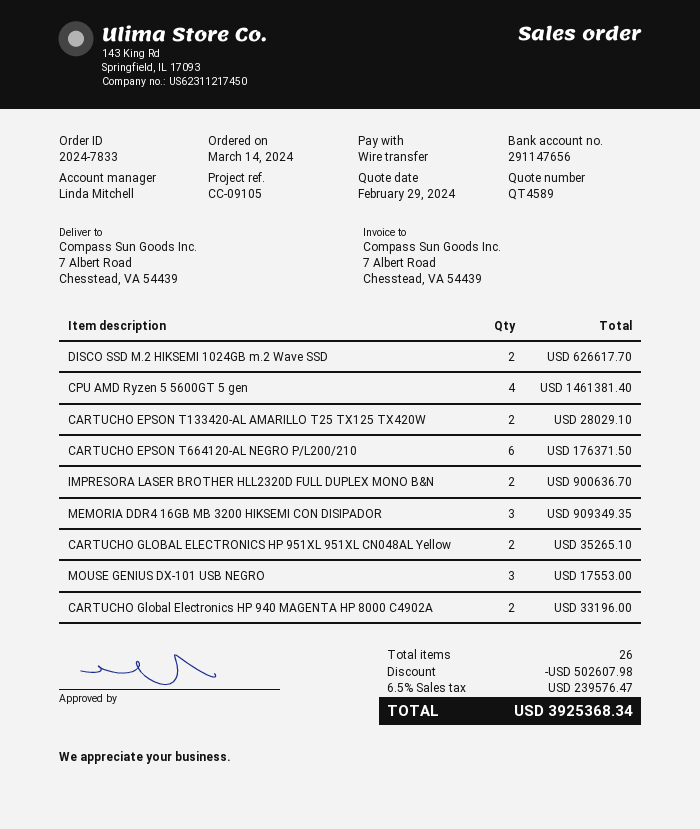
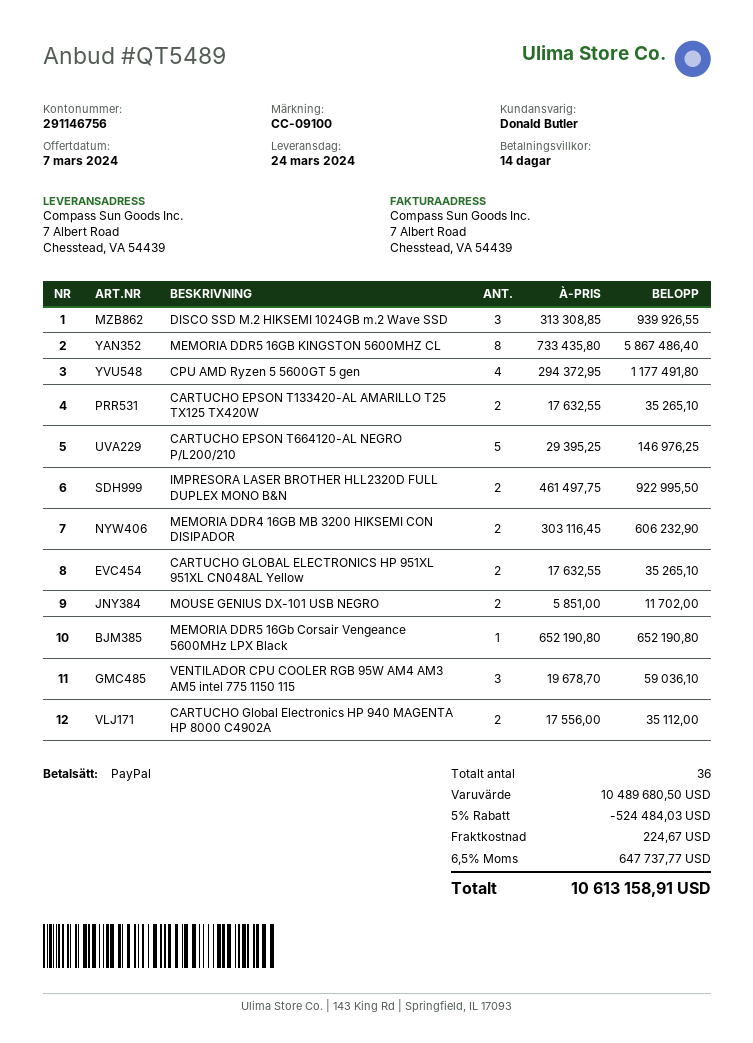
quote number: QT4589 -> QT5489
quote date: 2024-02-29 -> 2024-03-07
reference: CC-09105 -> CC-09100
sales rep: Linda Mitchell -> Donald Butler
payment method: bank transfer -> PayPal
bank account: 291147656 -> 291146756
DISCO SSD M.2 HIKSEMI 1024GB m.2 Wave SSD: 2 for 626617.70 -> 3 for 939926.55
CPU AMD Ryzen 5 5600GT 5 gen: 4 for 1461381.40 -> 4 for 1177491.80
CARTUCHO EPSON T133420-AL AMARILLO T25 TX125 TX420W: 2 for 28029.10 -> 2 for 35265.10
CARTUCHO EPSON T664120-AL NEGRO P/L200/210: 6 for 176371.50 -> 5 for 146976.25
IMPRESORA LASER BROTHER HLL2320D FULL DUPLEX MONO B&N: 2 for 900636.70 -> 2 for 922995.50
MEMORIA DDR4 16GB MB 3200 HIKSEMI CON DISIPADOR: 3 for 909349.35 -> 2 for 606232.90
MOUSE GENIUS DX-101 USB NEGRO: 3 for 17553.00 -> 2 for 11702.00
CARTUCHO Global Electronics HP 940 MAGENTA HP 8000 C4902A: 2 for 33196.00 -> 2 for 35112.00
MEMORIA DDR5 16GB KINGSTON 5600MHZ CL: none -> 8 for 5867486.40
MEMORIA DDR5 16Gb Corsair Vengeance 5600MHz LPX Black: none -> 1 for 652190.80
VENTILADOR CPU COOLER RGB 95W AM4 AM3 AM5 intel 775 1150 115: none -> 3 for 59036.10
total quantity: 26 -> 36
discount: 502607.98 -> 524484.03
shipping: none -> 224.67
tax: 6.5% = 239576.47 -> 6.5% = 647737.77
total: 3925368.34 -> 10613158.91

